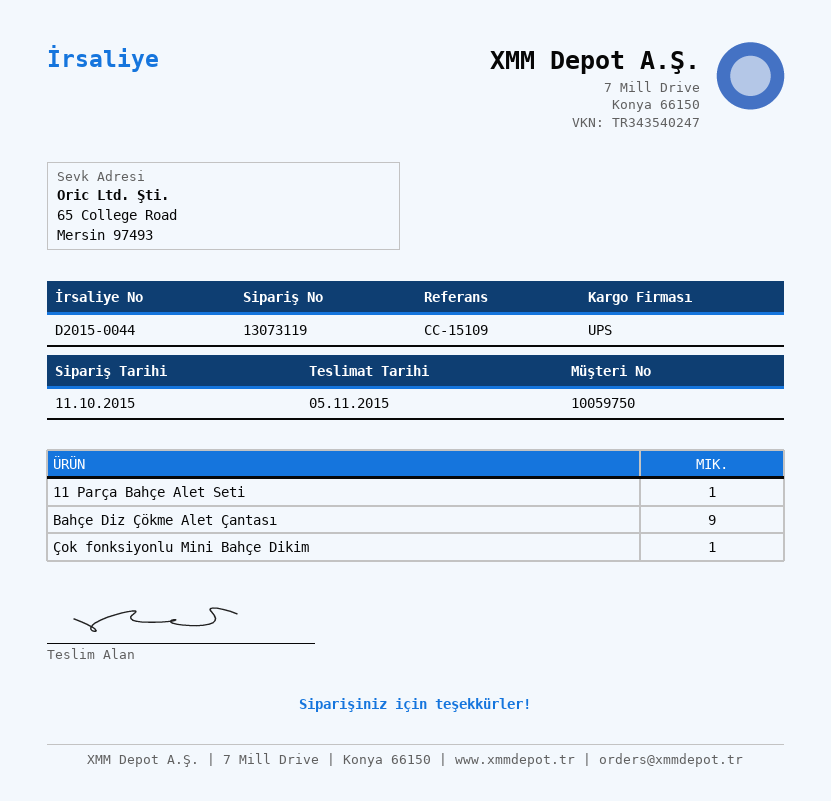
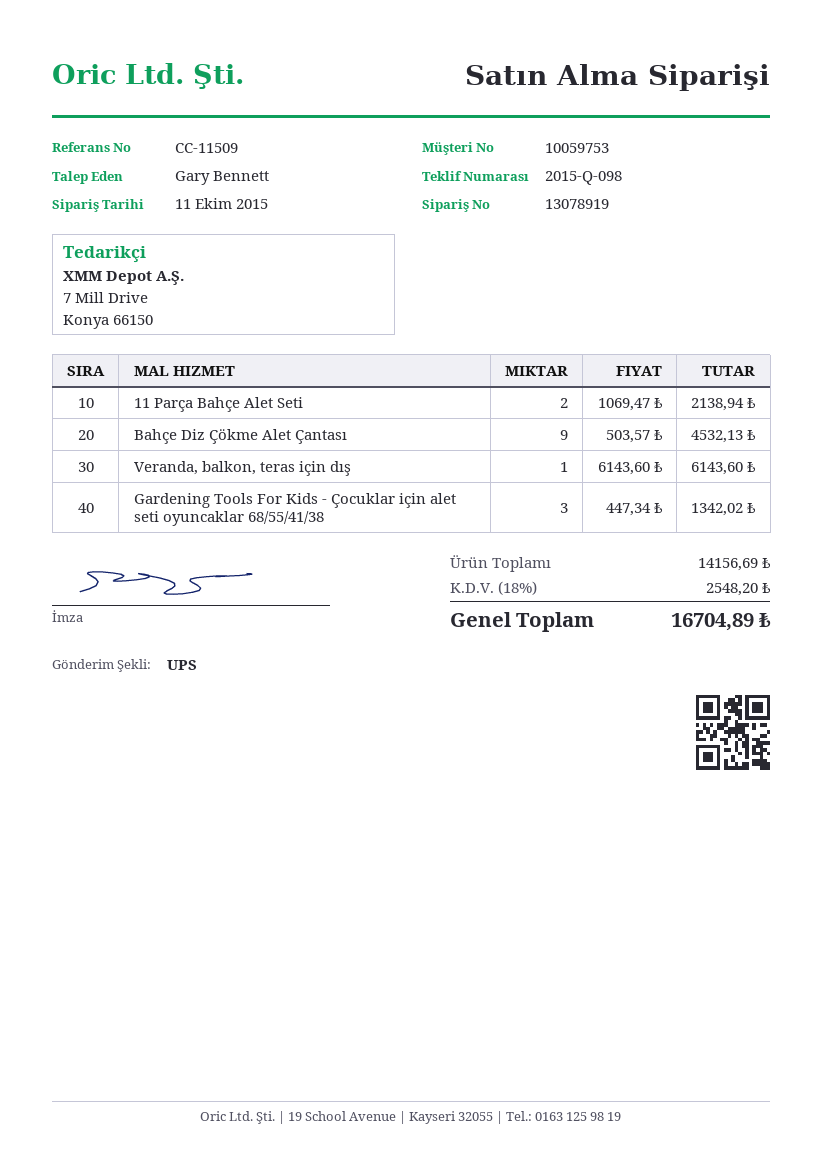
order number: 13073119 -> 13078919
customer number: 10059750 -> 10059753
reference: CC-15109 -> CC-11509
11 Parça Bahçe Alet Seti: 1 -> 2
Çok fonksiyonlu Mini Bahçe Dikim: 1 -> none
Veranda, balkon, teras için dış: none -> 1
Gardening Tools For Kids - Çocuklar için alet seti oyuncaklar 68/55/41/38: none -> 3

